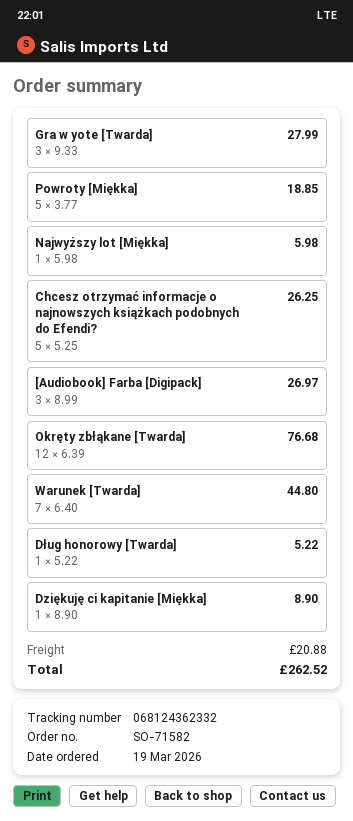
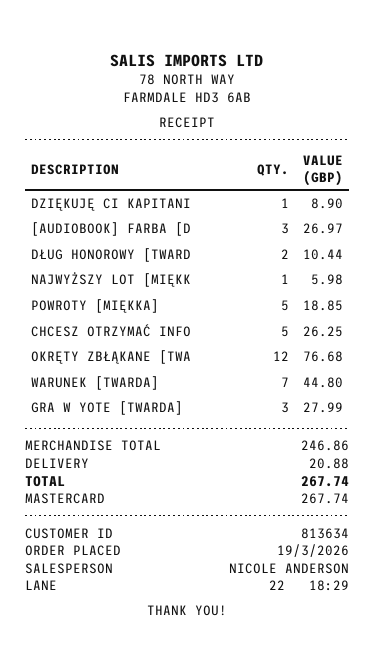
Dług honorowy [Twarda]: 1 for 5.22 -> 2 for 10.44
total: 262.52 -> 267.74

